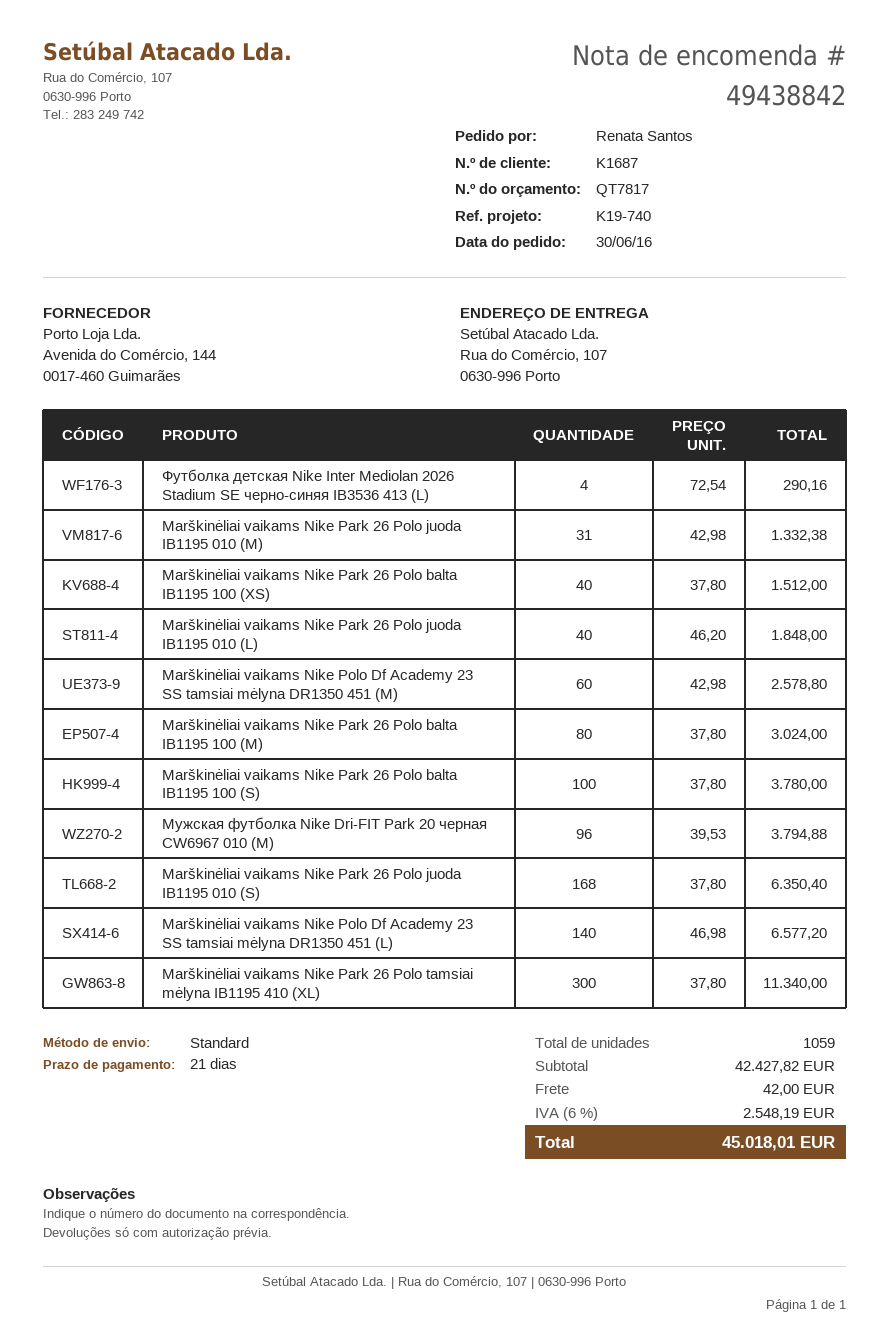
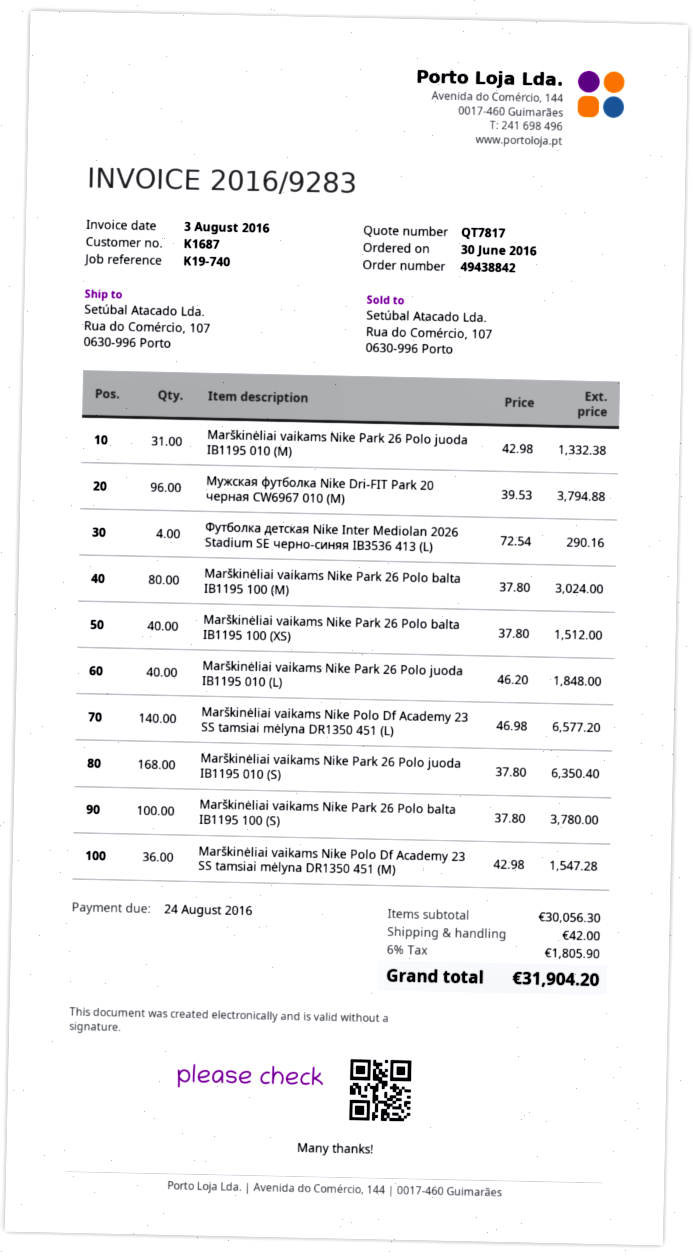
Marškinėliai vaikams Nike Polo Df Academy 23 SS tamsiai mėlyna DR1350 451 (M): 60 x 42.98 = 2578.80 -> 36 x 42.98 = 1547.28
Marškinėliai vaikams Nike Park 26 Polo tamsiai mėlyna IB1195 410 (XL): 300 x 37.80 = 11340.00 -> none
subtotal: 42427.82 -> 30056.30
tax: 6% = 2548.19 -> 6% = 1805.90
total: 45018.01 -> 31904.20

